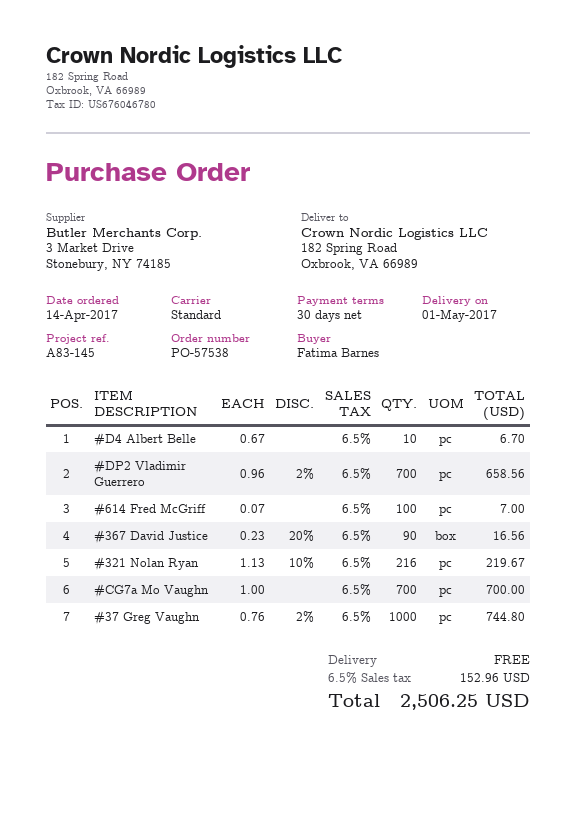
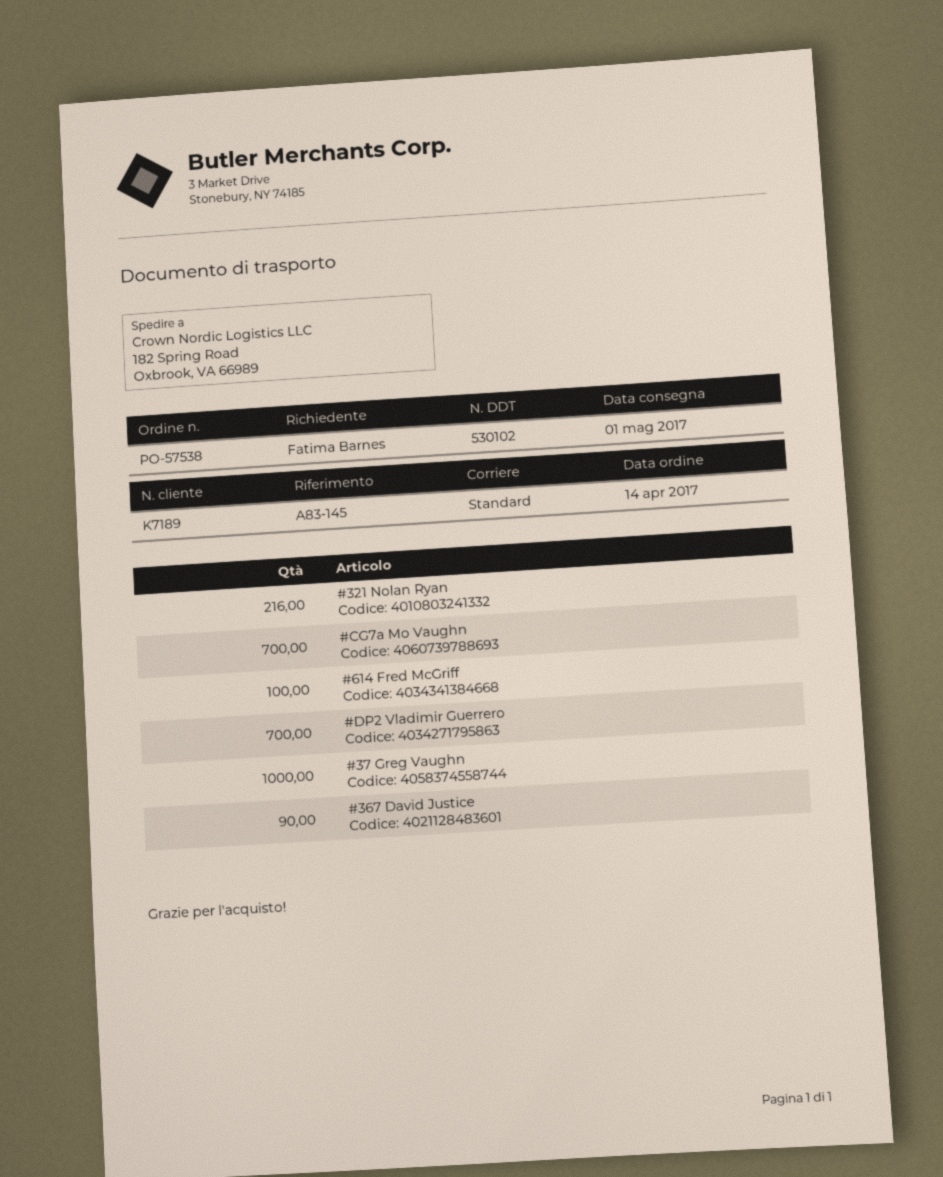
#D4 Albert Belle: 10 -> none

